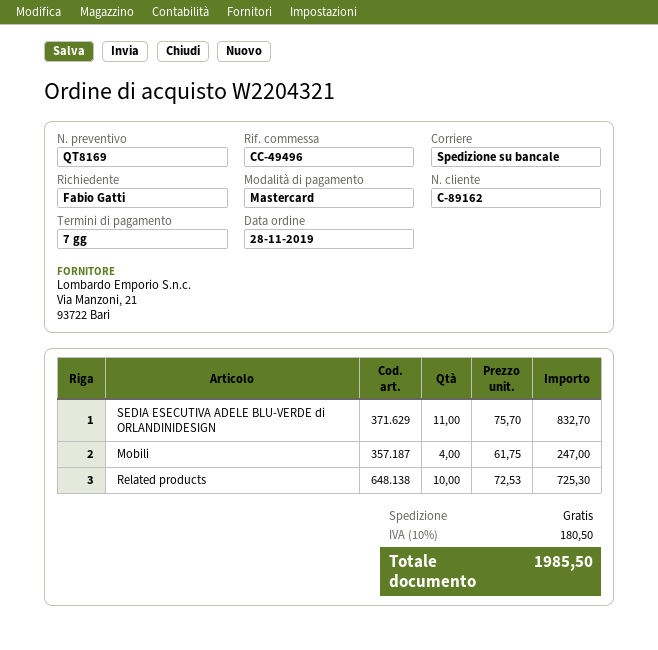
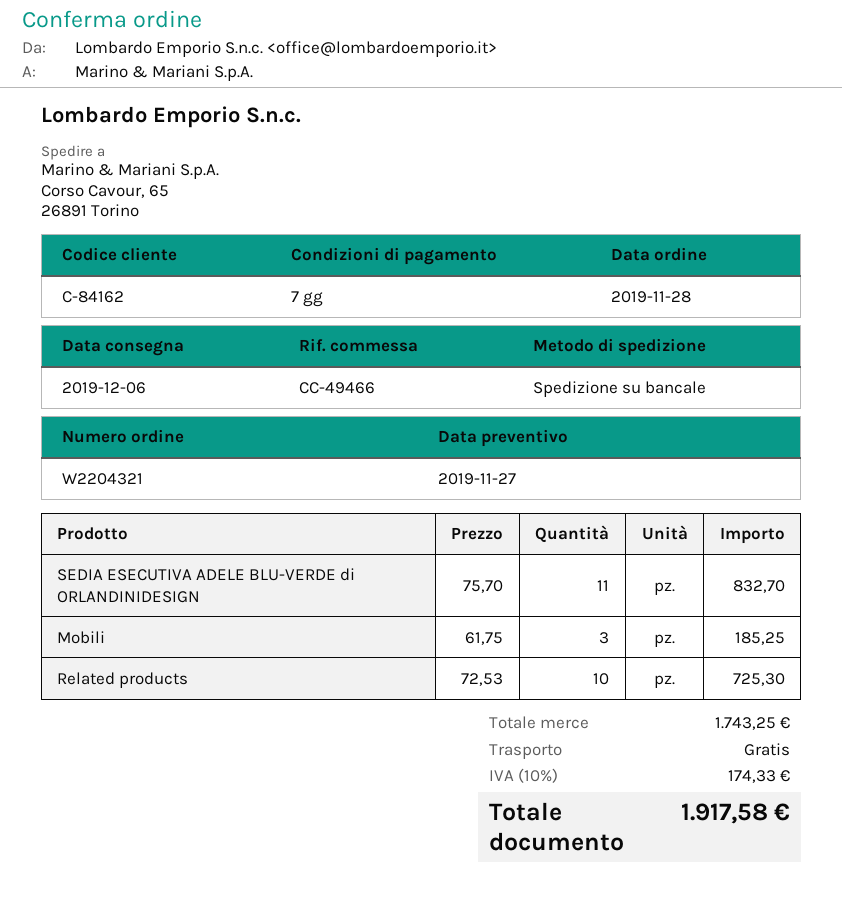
customer number: C-89162 -> C-84162
reference: CC-49496 -> CC-49466
Mobili: 4 x 61.75 = 247.00 -> 3 x 61.75 = 185.25
tax: 10% = 180.50 -> 10% = 174.33
total: 1985.50 -> 1917.58

